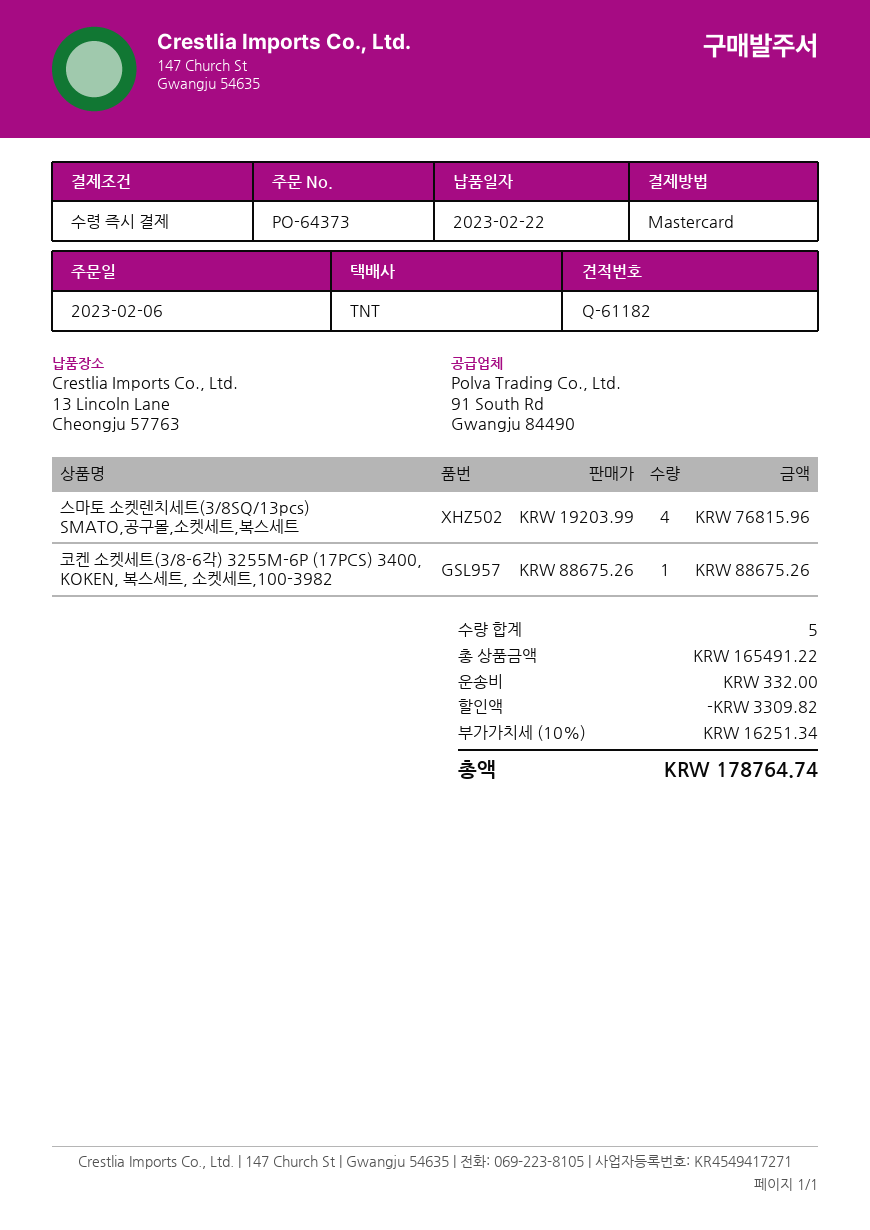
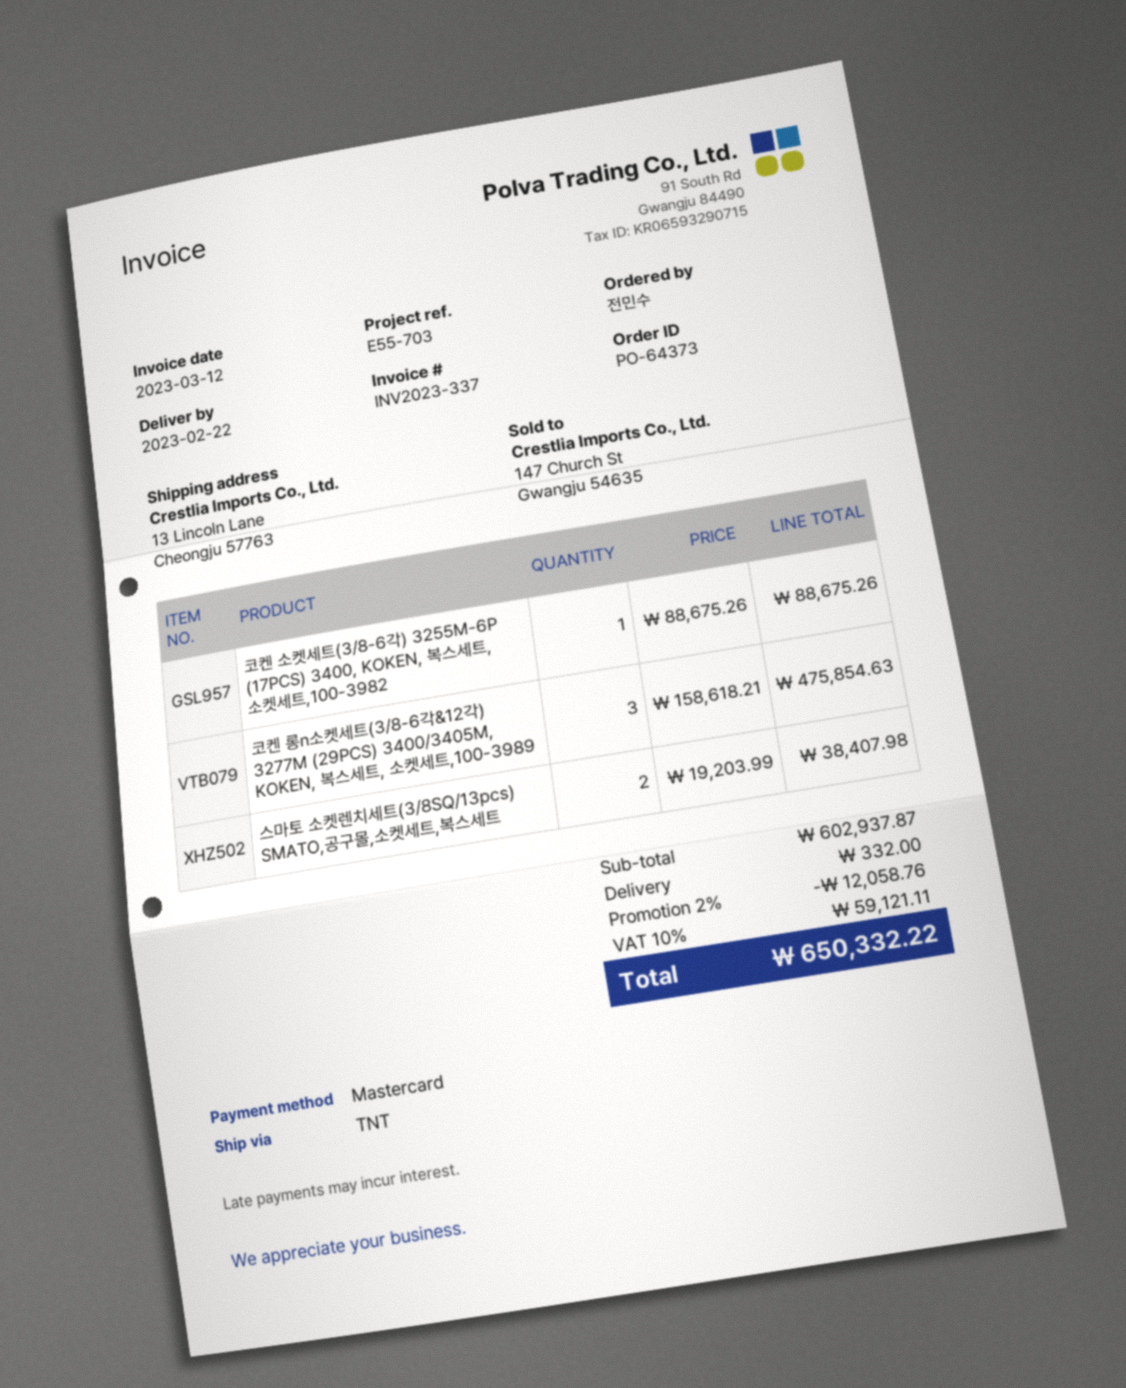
스마토 소켓렌치세트(3/8SQ/13pcs) SMATO,공구몰,소켓세트,복스세트: 4 x 19203.99 = 76815.96 -> 2 x 19203.99 = 38407.98
코켄 롱n소켓세트(3/8-6각&12각) 3277M (29PCS) 3400/3405M, KOKEN, 복스세트, 소켓세트,100-3989: none -> 3 x 158618.21 = 475854.63
subtotal: 165491.22 -> 602937.87
discount: 3309.82 -> 12058.76
tax: 10% = 16251.34 -> 10% = 59121.11
total: 178764.74 -> 650332.22

